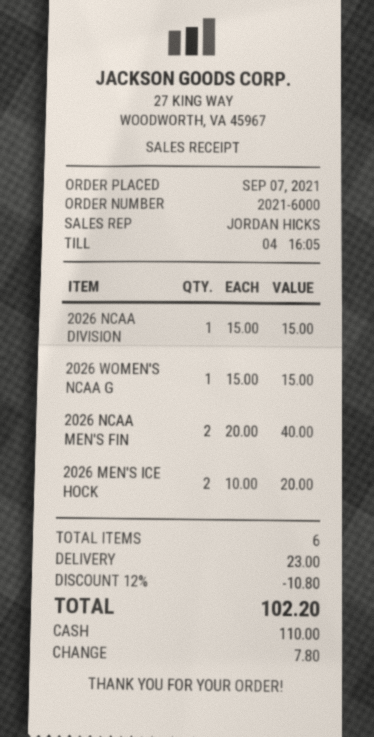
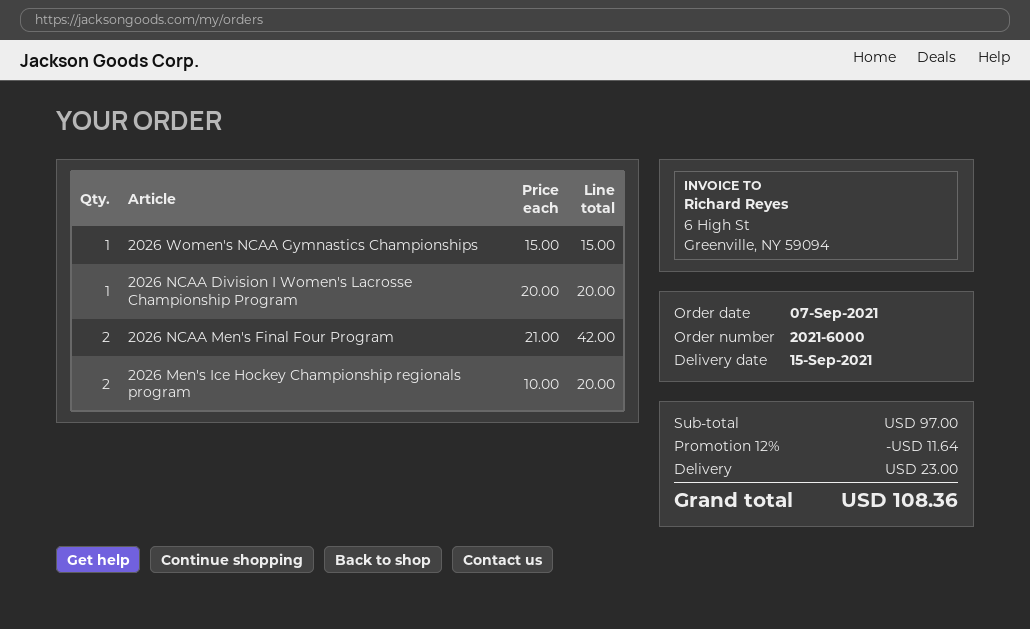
2026 NCAA DIVISION: 1 x 15.00 = 15.00 -> 1 x 20.00 = 20.00
2026 NCAA MEN'S FIN: 2 x 20.00 = 40.00 -> 2 x 21.00 = 42.00
discount: 12% = 10.80 -> 12% = 11.64
total: 102.20 -> 108.36

